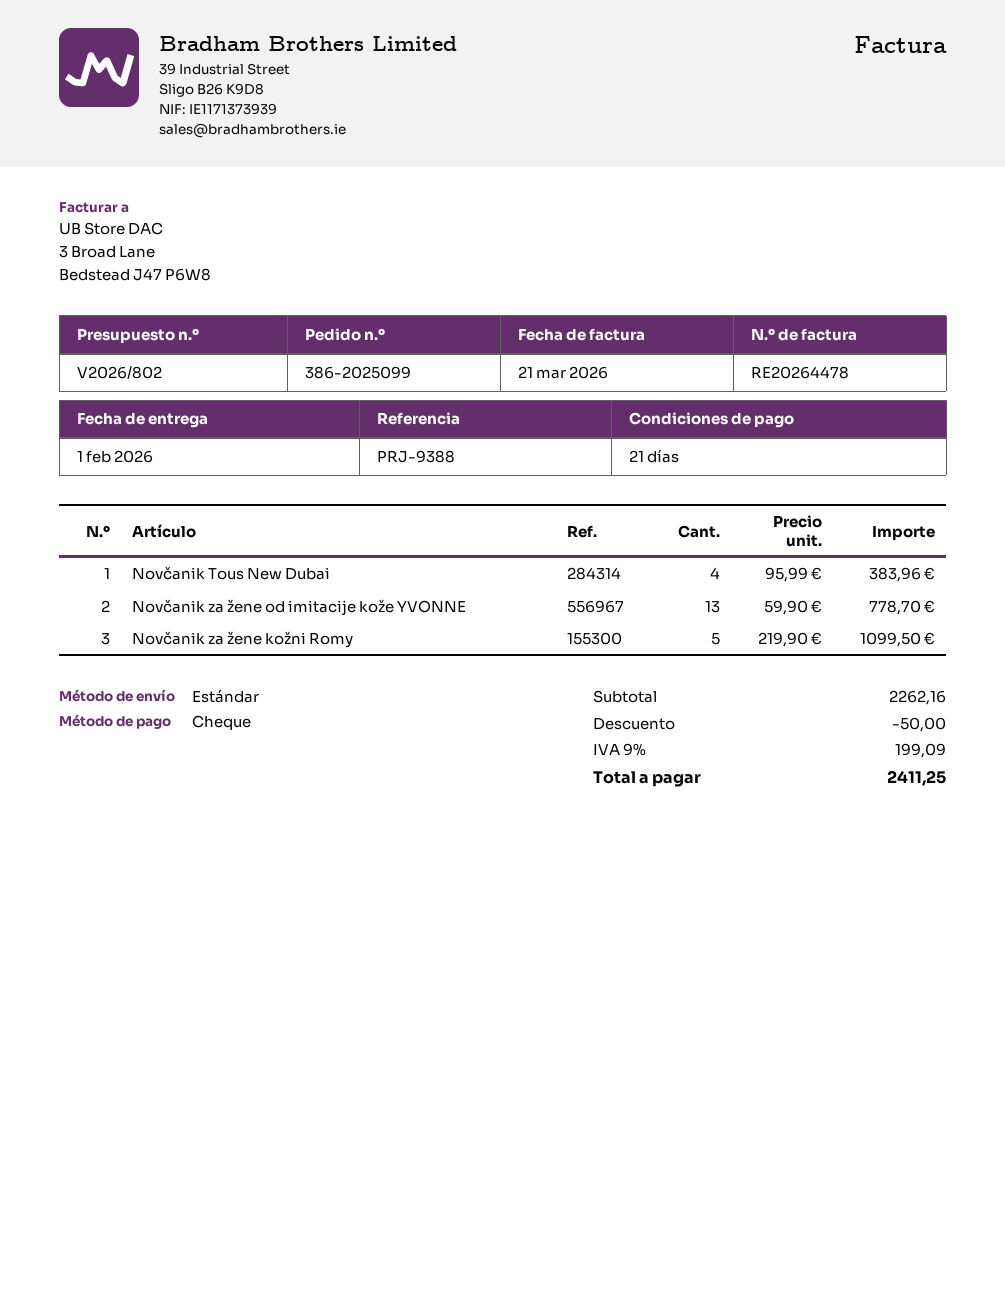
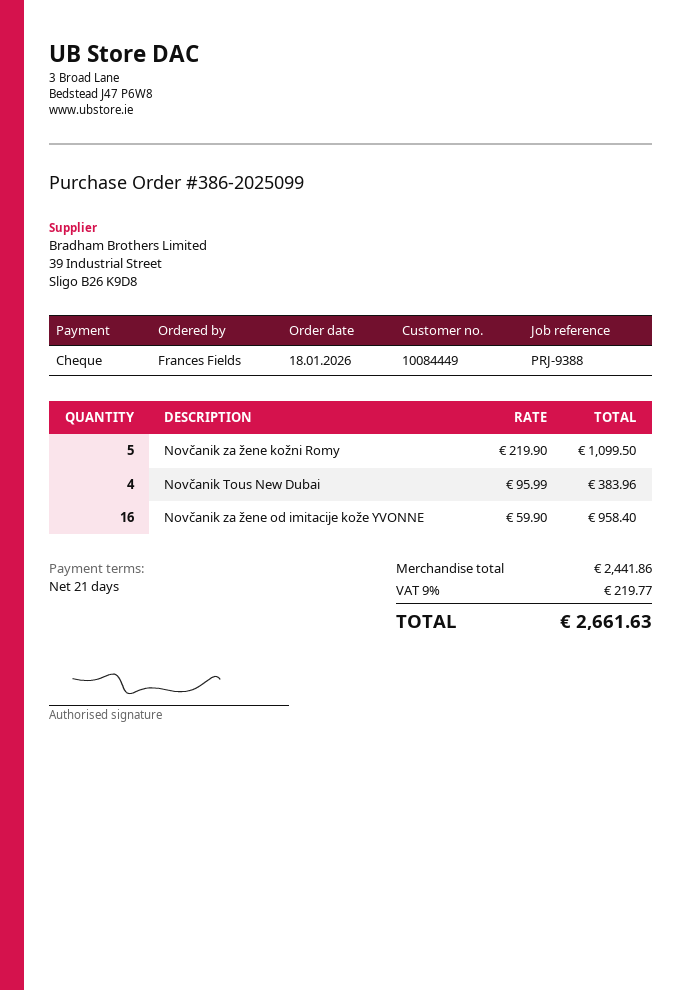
Novčanik za žene od imitacije kože YVONNE: 13 x 59.90 = 778.70 -> 16 x 59.90 = 958.40
subtotal: 2262.16 -> 2441.86
discount: 50.00 -> none
tax: 9% = 199.09 -> 9% = 219.77
total: 2411.25 -> 2661.63

